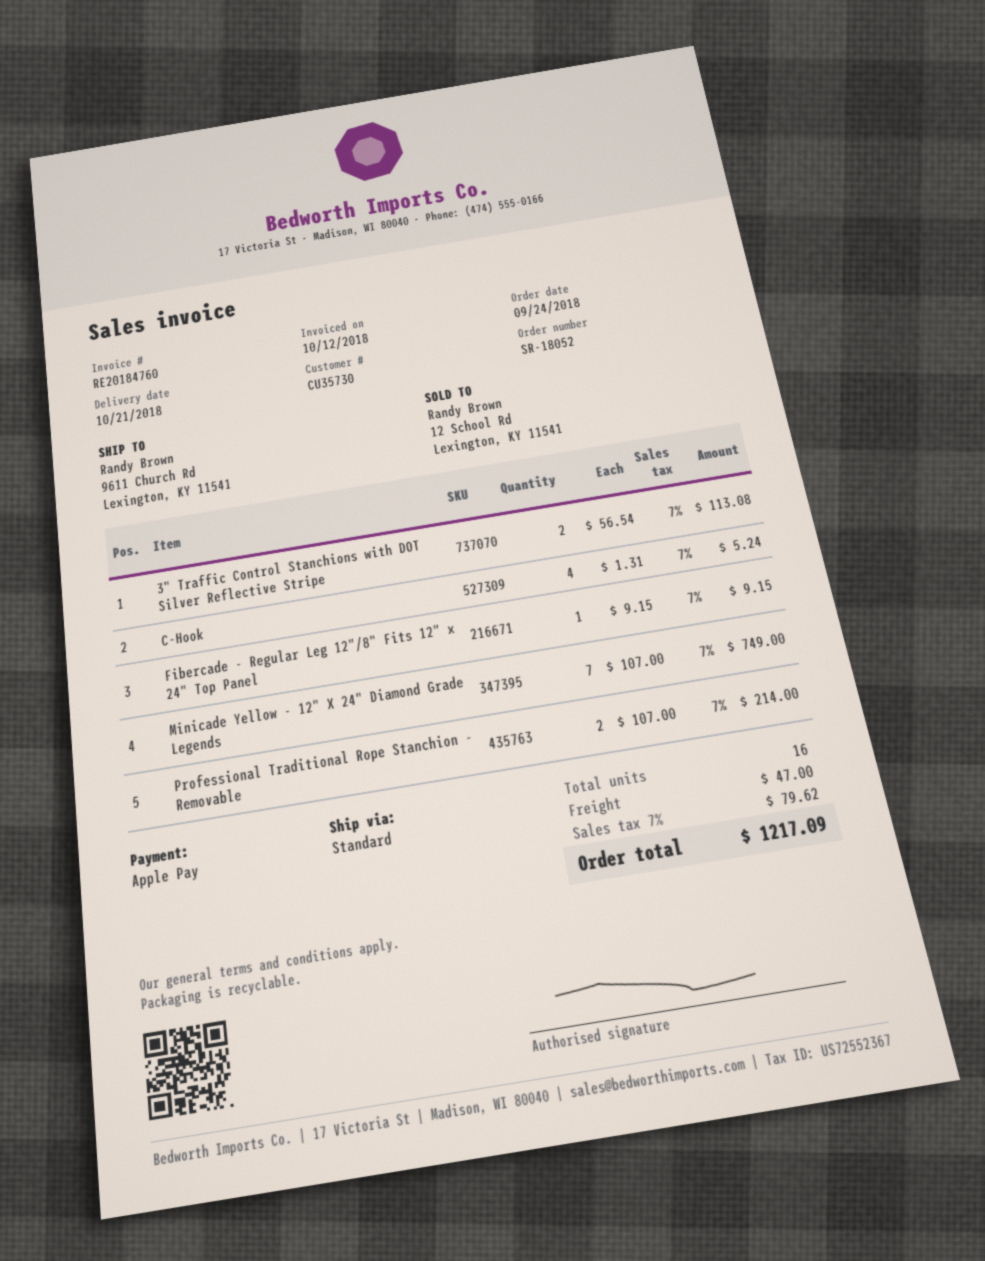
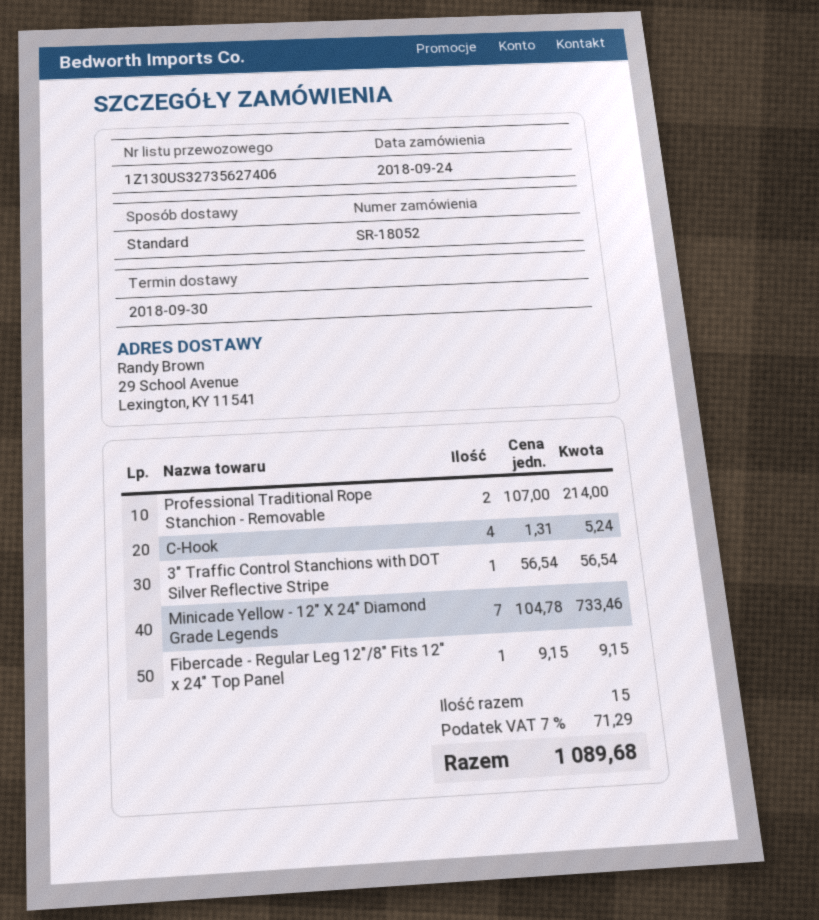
delivery date: 2018-10-21 -> 2018-09-30
ship to: 9611 Church Rd, Lexington, KY 11541 -> 29 School Avenue, Lexington, KY 11541
3" Traffic Control Stanchions with DOT Silver Reflective Stripe: 2 x 56.54 = 113.08 -> 1 x 56.54 = 56.54
Minicade Yellow - 12" X 24" Diamond Grade Legends: 7 x 107.00 = 749.00 -> 7 x 104.78 = 733.46
total quantity: 16 -> 15
shipping: 47.00 -> none
tax: 7% = 79.62 -> 7% = 71.29
total: 1217.09 -> 1089.68

